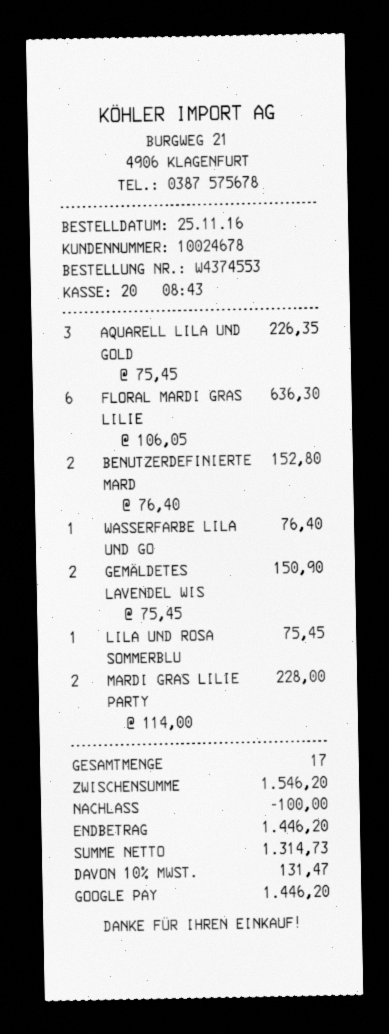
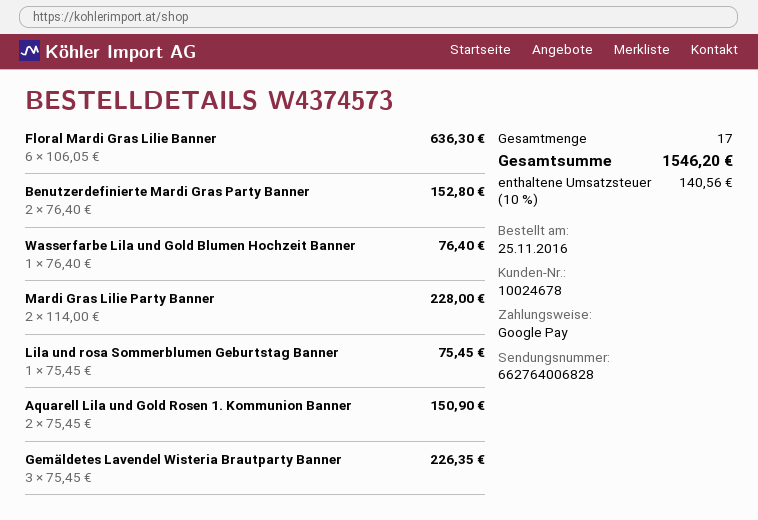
order number: W4374553 -> W4374573
AQUARELL LILA UND GOLD: 3 x 75.45 = 226.35 -> 2 x 75.45 = 150.90
GEMÄLDETES LAVENDEL WIS: 2 x 75.45 = 150.90 -> 3 x 75.45 = 226.35
discount: 100.00 -> none
tax: 10% = 131.47 -> 10% = 140.56
total: 1446.20 -> 1546.20

